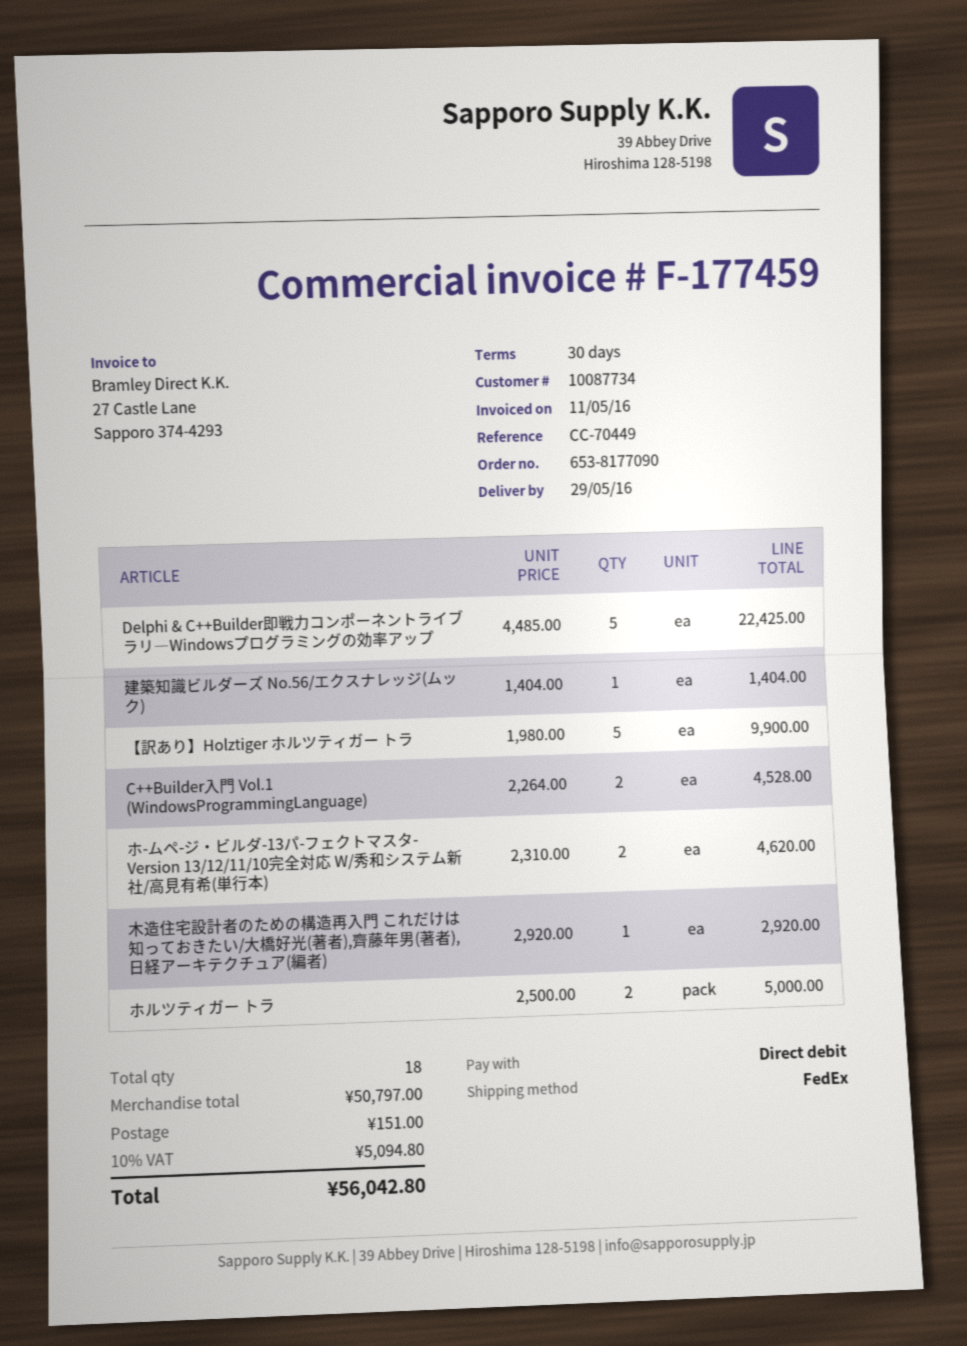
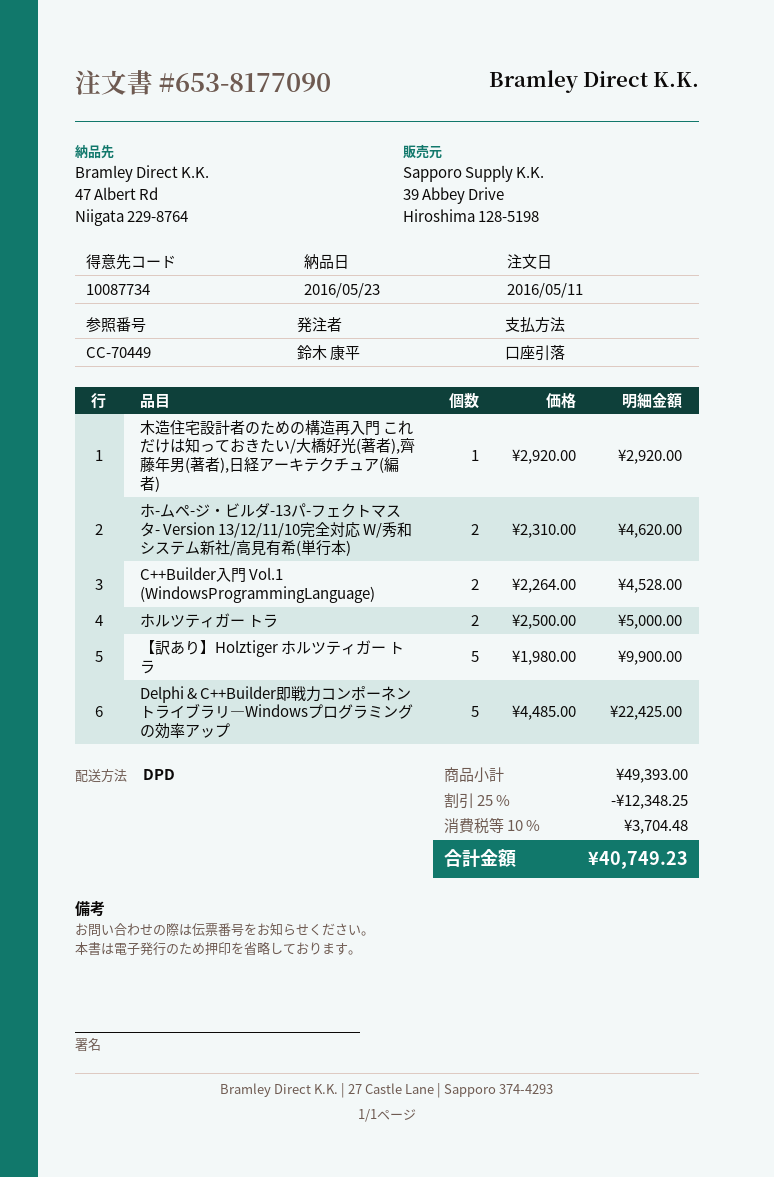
delivery date: 2016-05-29 -> 2016-05-23
shipping method: FedEx -> DPD
建築知識ビルダーズ No.56/エクスナレッジ(ムック): 1 x 1404.00 = 1404.00 -> none
subtotal: 50797.00 -> 49393.00
discount: none -> 25% = 12348.25
shipping: 151.00 -> none
tax: 10% = 5094.80 -> 10% = 3704.48
total: 56042.80 -> 40749.23

